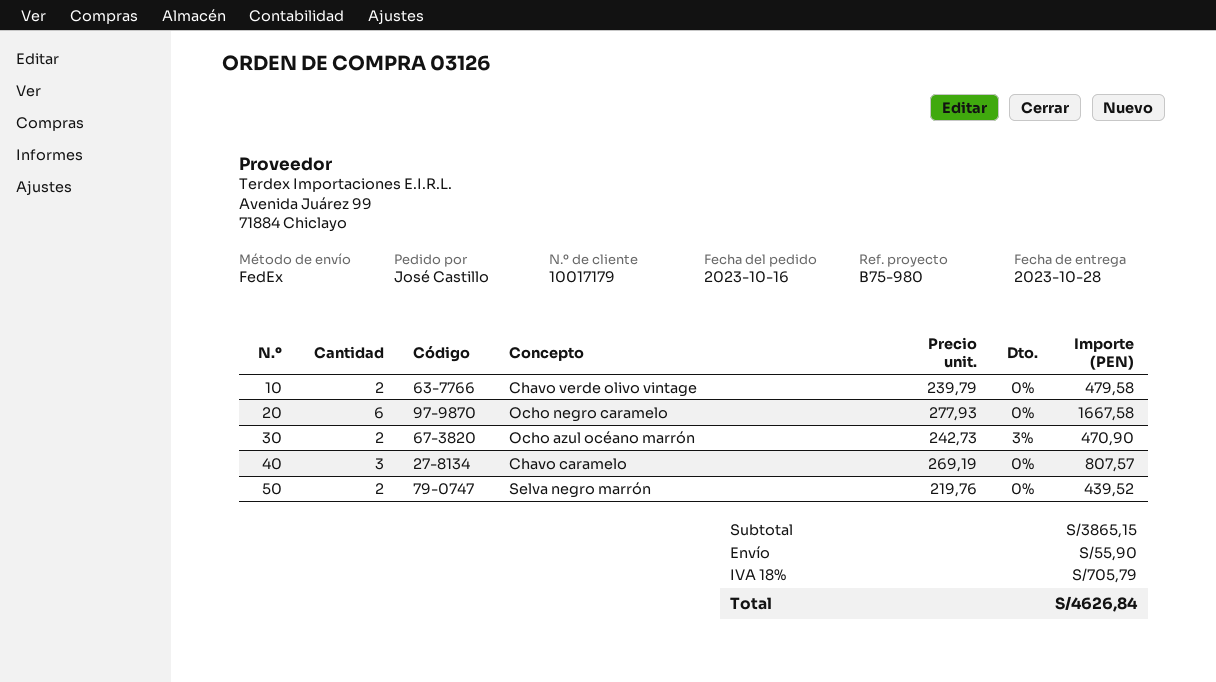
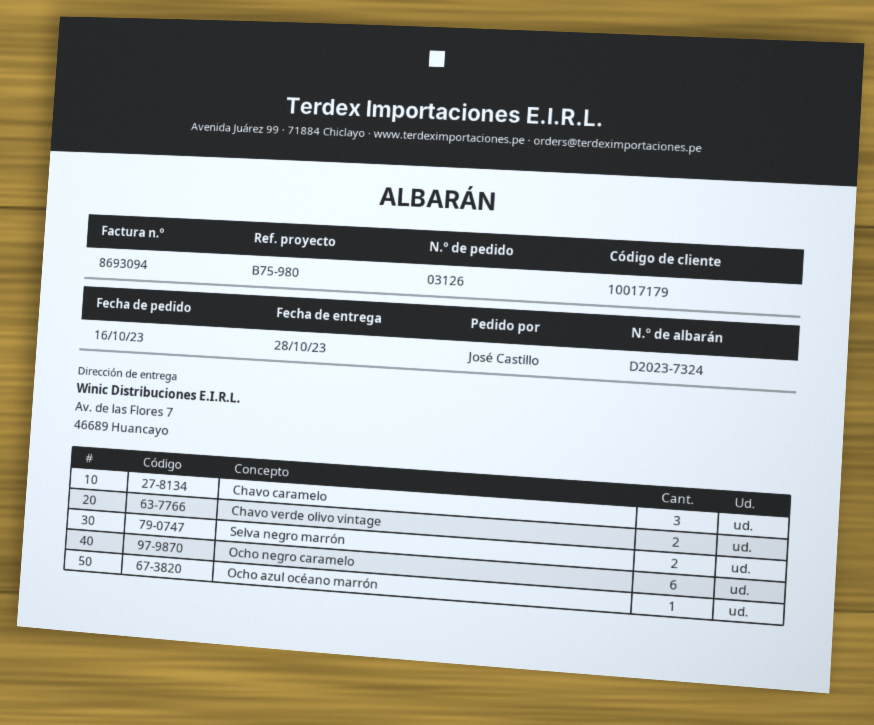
Ocho azul océano marrón: 2 -> 1

